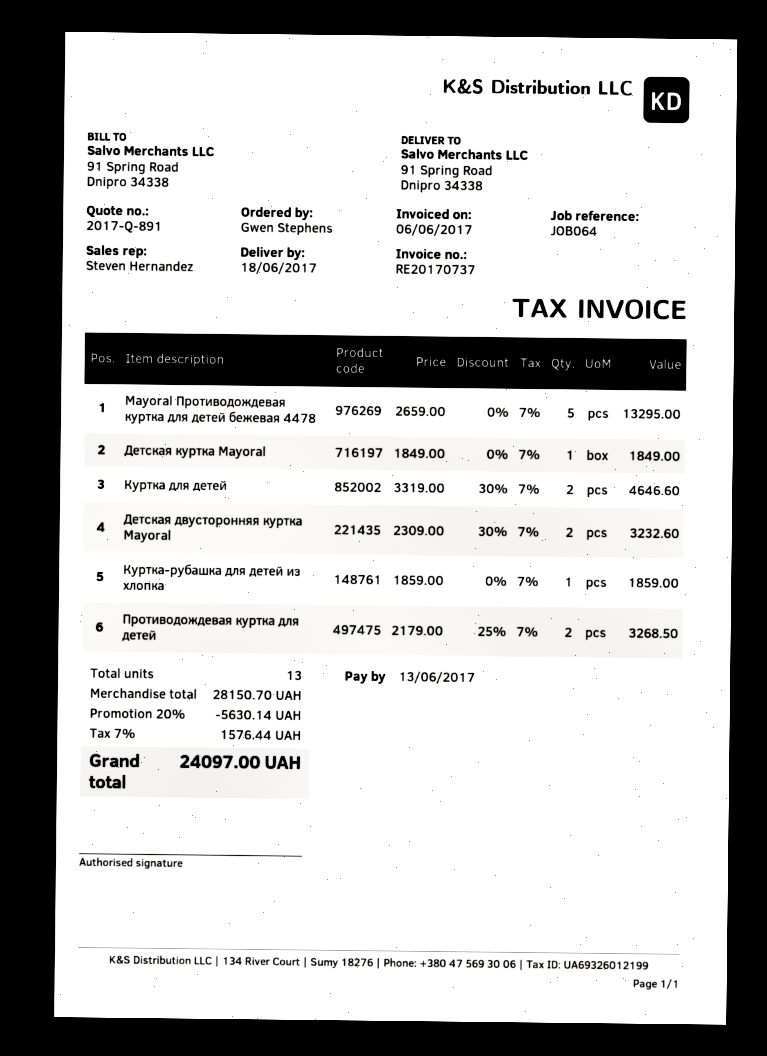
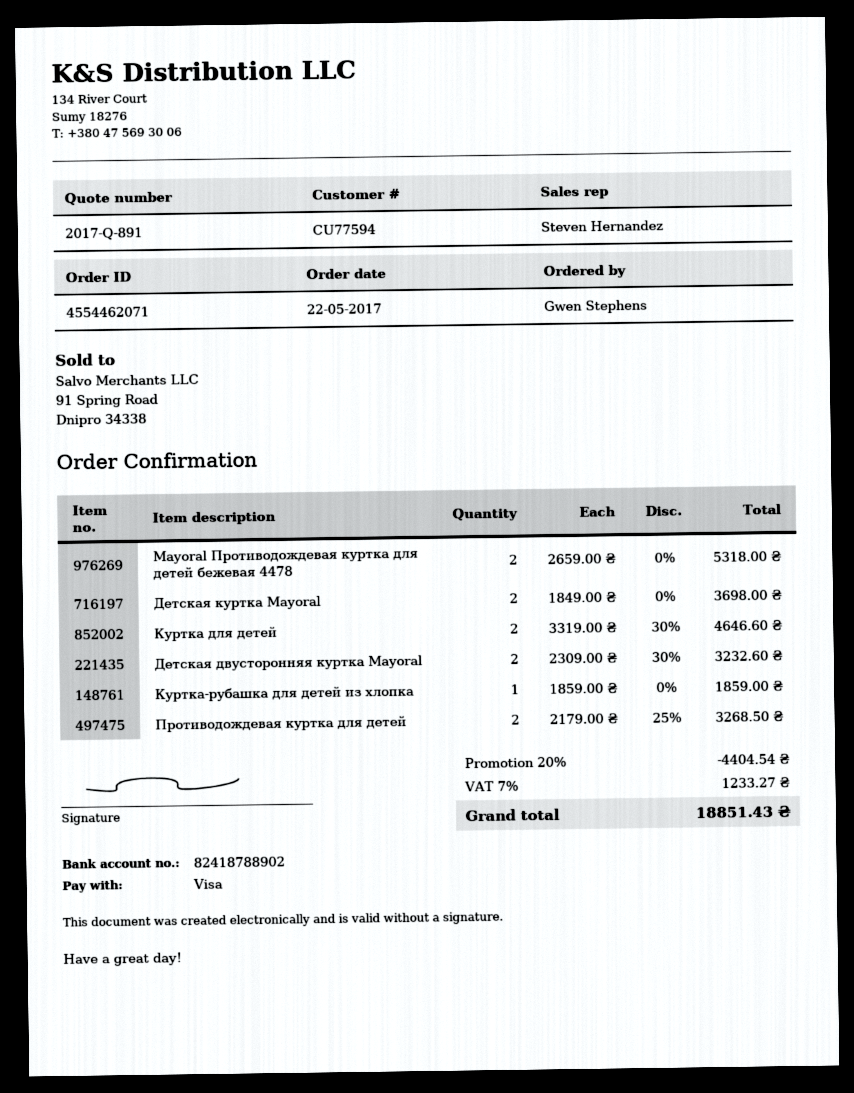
Mayoral Противодождевая куртка для детей бежевая 4478: 5 x 2659.00 = 13295.00 -> 2 x 2659.00 = 5318.00
Детская куртка Mayoral: 1 x 1849.00 = 1849.00 -> 2 x 1849.00 = 3698.00
discount: 20% = 5630.14 -> 20% = 4404.54
tax: 7% = 1576.44 -> 7% = 1233.27
total: 24097.00 -> 18851.43

